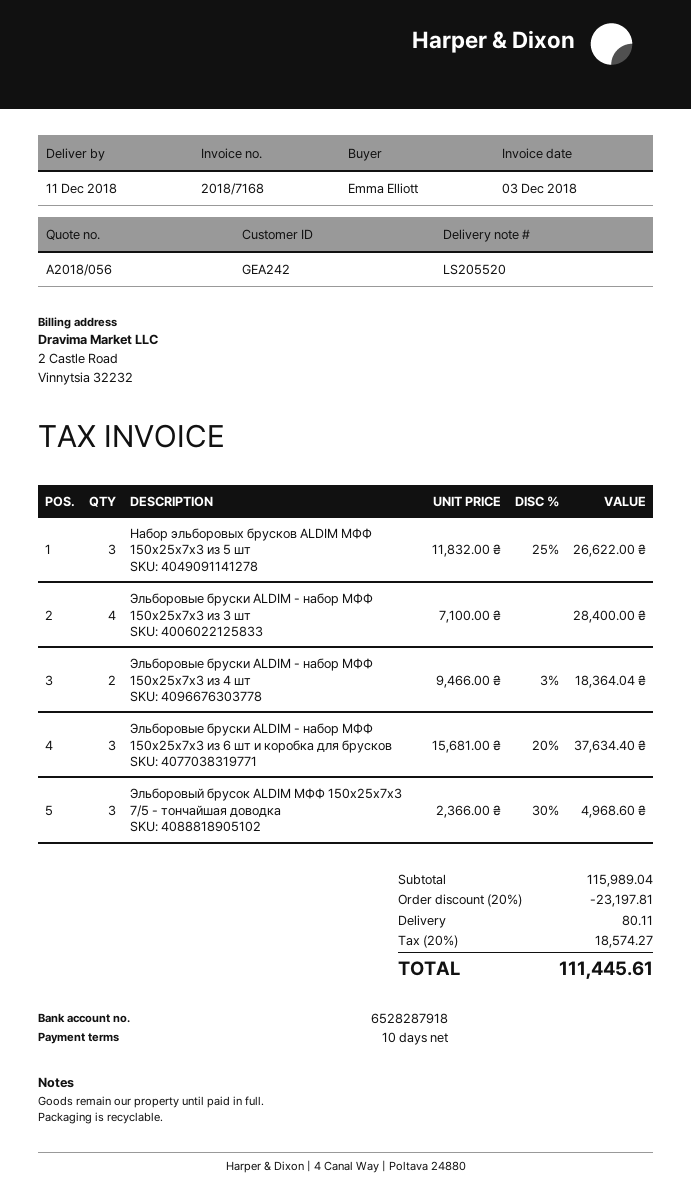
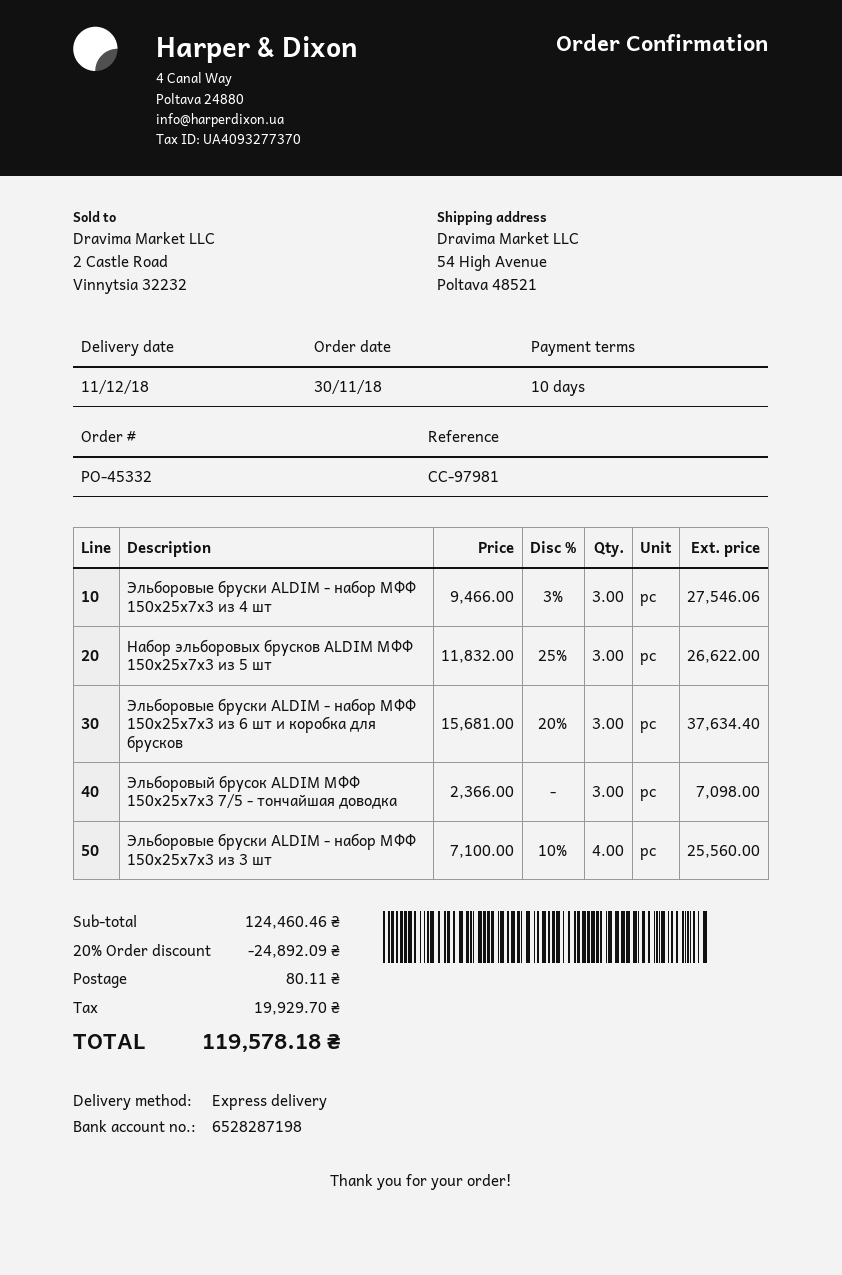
bank account: 6528287918 -> 6528287198
Эльборовые бруски ALDIM - набор МФФ 150х25х7х3 из 3 шт: 4 x 7100.00 = 28400.00 -> 4 x 7100.00 - 10% = 25560.00
Эльборовые бруски ALDIM - набор МФФ 150х25х7х3 из 4 шт: 2 x 9466.00 - 3% = 18364.04 -> 3 x 9466.00 - 3% = 27546.06
Эльборовый брусок ALDIM МФФ 150х25х7х3 7/5 - тончайшая доводка: 3 x 2366.00 - 30% = 4968.60 -> 3 x 2366.00 = 7098.00
subtotal: 115989.04 -> 124460.46
discount: 20% = 23197.81 -> 20% = 24892.09
tax: 18574.27 -> 19929.70
total: 111445.61 -> 119578.18

